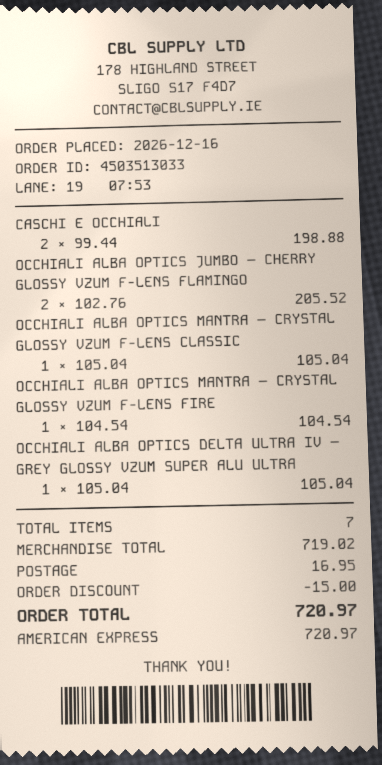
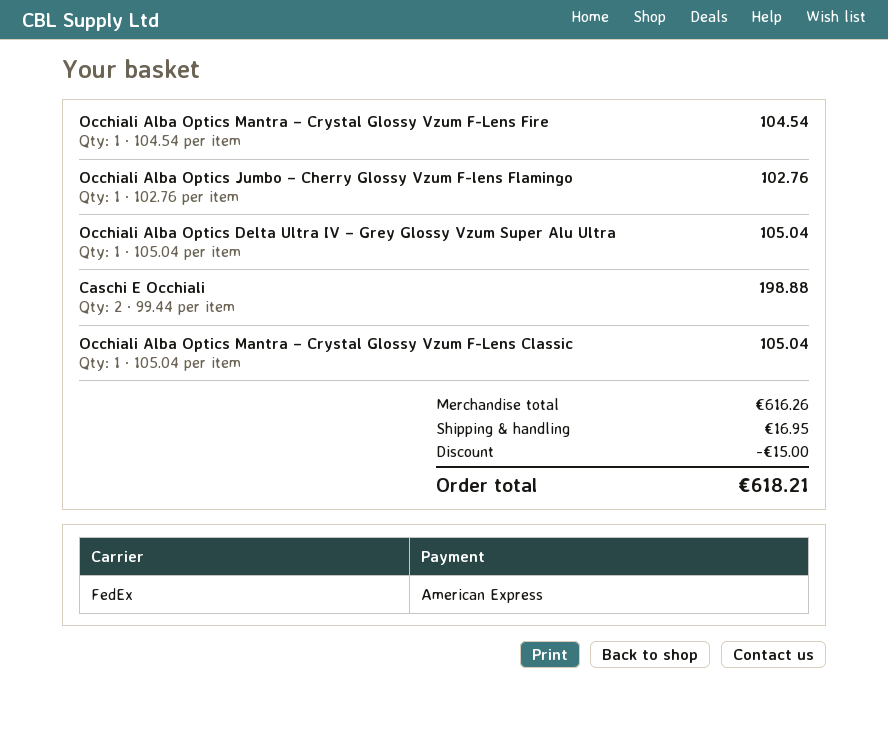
OCCHIALI ALBA OPTICS JUMBO – CHERRY GLOSSY VZUM F-LENS FLAMINGO: 2 x 102.76 = 205.52 -> 1 x 102.76 = 102.76
subtotal: 719.02 -> 616.26
total: 720.97 -> 618.21

